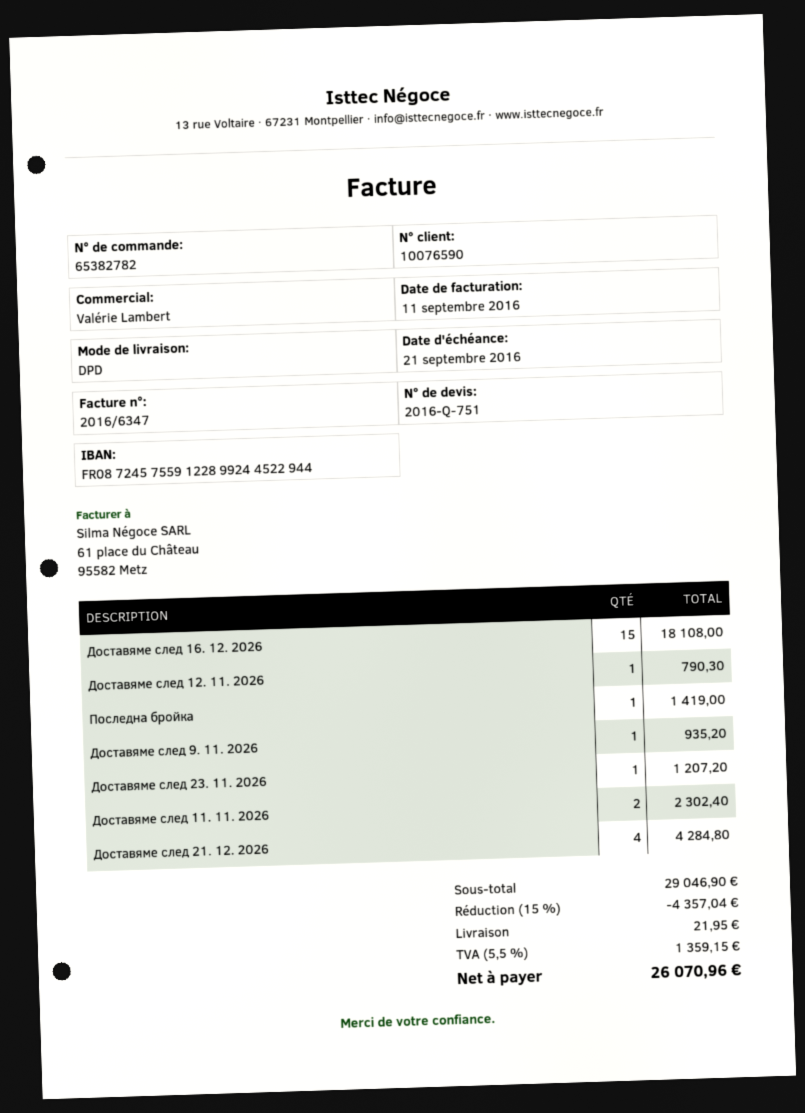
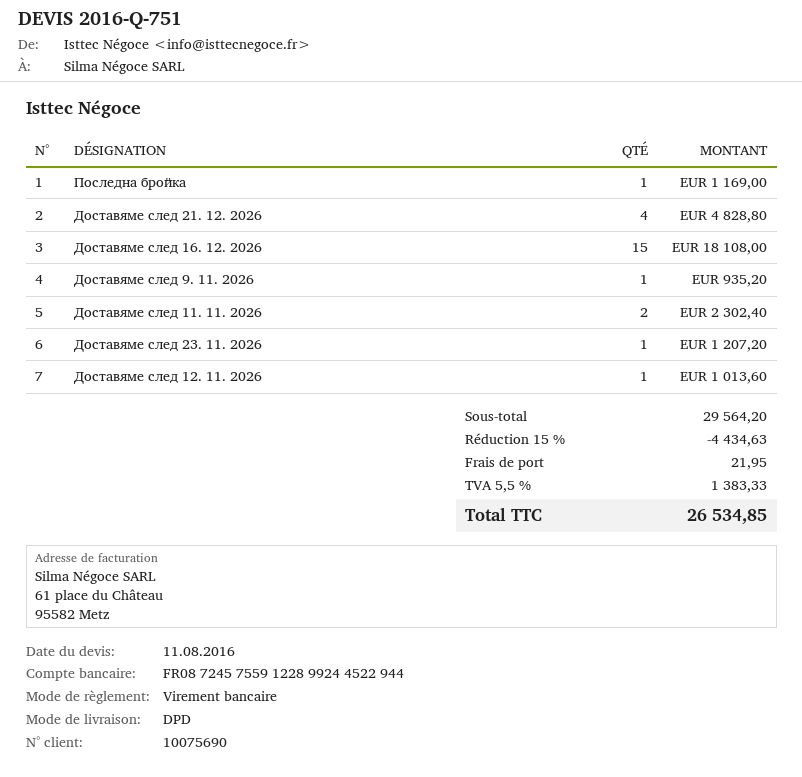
customer number: 10076590 -> 10075690
Доставяме след 12. 11. 2026: 1 for 790.30 -> 1 for 1013.60
Последна бройка: 1 for 1419.00 -> 1 for 1169.00
Доставяме след 21. 12. 2026: 4 for 4284.80 -> 4 for 4828.80
subtotal: 29046.90 -> 29564.20
discount: 15% = 4357.04 -> 15% = 4434.63
tax: 5.5% = 1359.15 -> 5.5% = 1383.33
total: 26070.96 -> 26534.85

